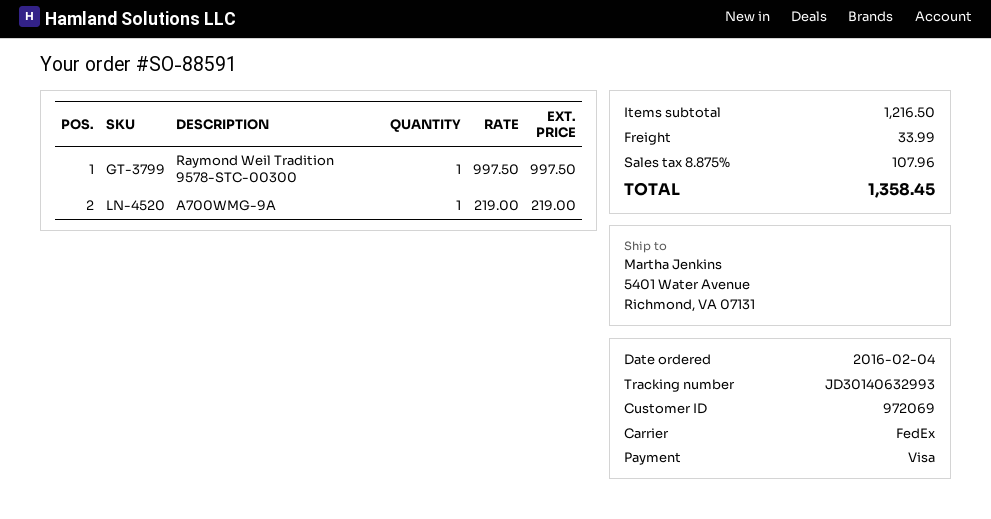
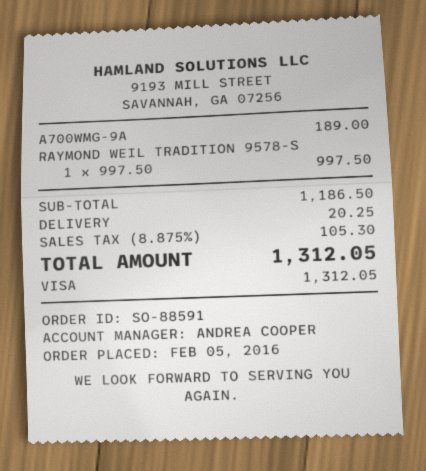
order date: 2016-02-04 -> 2016-02-05
A700WMG-9A: 1 x 219.00 = 219.00 -> 1 x 189.00 = 189.00
subtotal: 1216.50 -> 1186.50
shipping: 33.99 -> 20.25
tax: 8.875% = 107.96 -> 8.875% = 105.30
total: 1358.45 -> 1312.05

